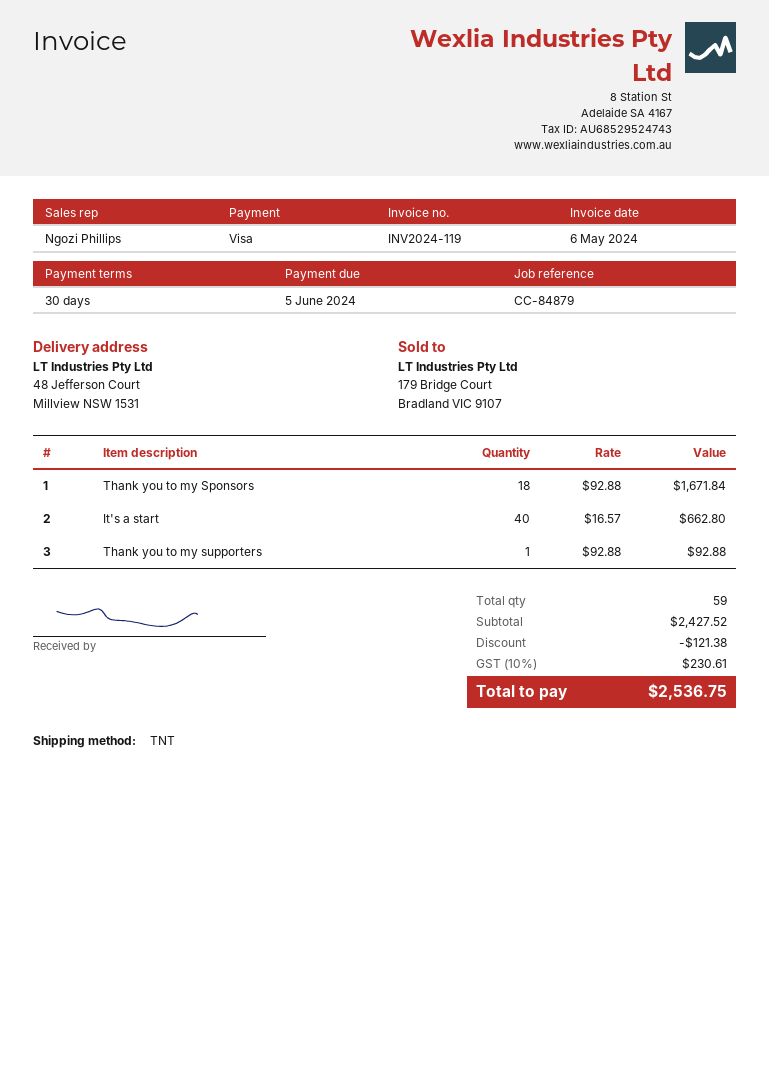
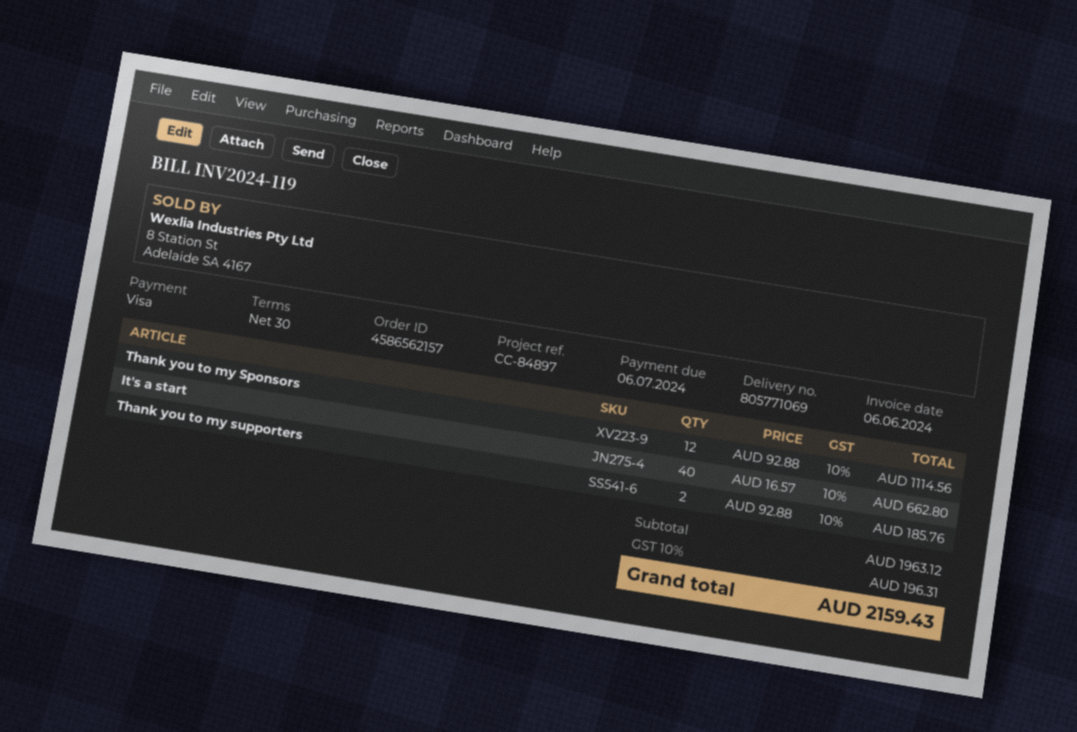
invoice date: 2024-05-06 -> 2024-06-06
due date: 2024-06-05 -> 2024-07-06
reference: CC-84879 -> CC-84897
Thank you to my Sponsors: 18 x 92.88 = 1671.84 -> 12 x 92.88 = 1114.56
Thank you to my supporters: 1 x 92.88 = 92.88 -> 2 x 92.88 = 185.76
subtotal: 2427.52 -> 1963.12
discount: 121.38 -> none
tax: 10% = 230.61 -> 10% = 196.31
total: 2536.75 -> 2159.43

